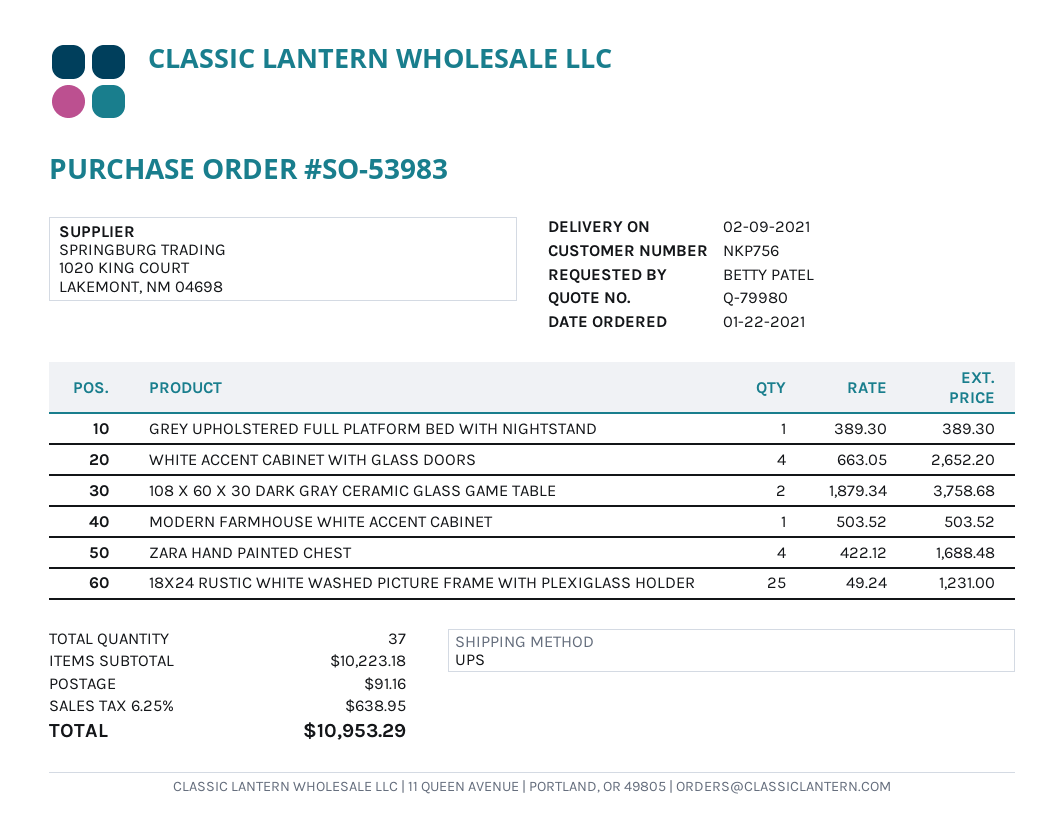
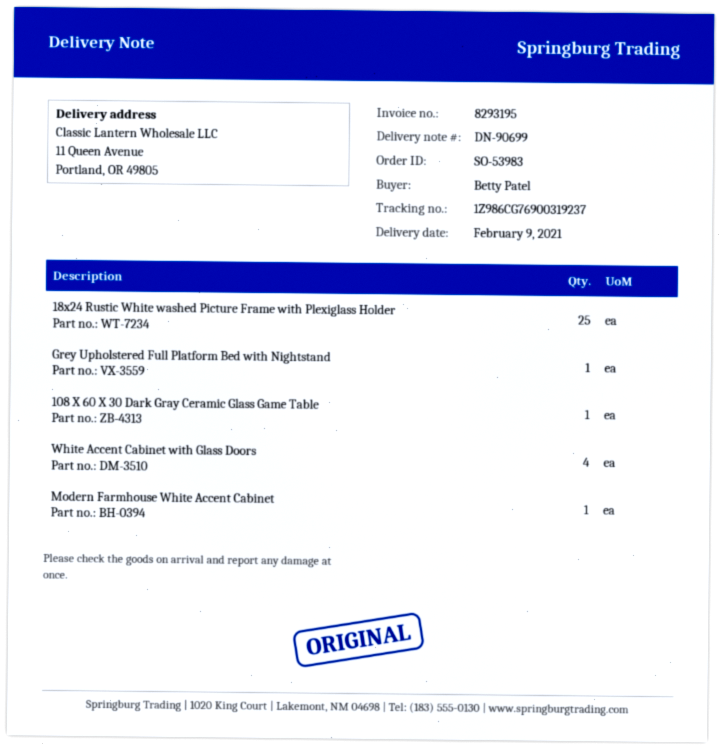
108 X 60 X 30 DARK GRAY CERAMIC GLASS GAME TABLE: 2 -> 1
ZARA HAND PAINTED CHEST: 4 -> none

